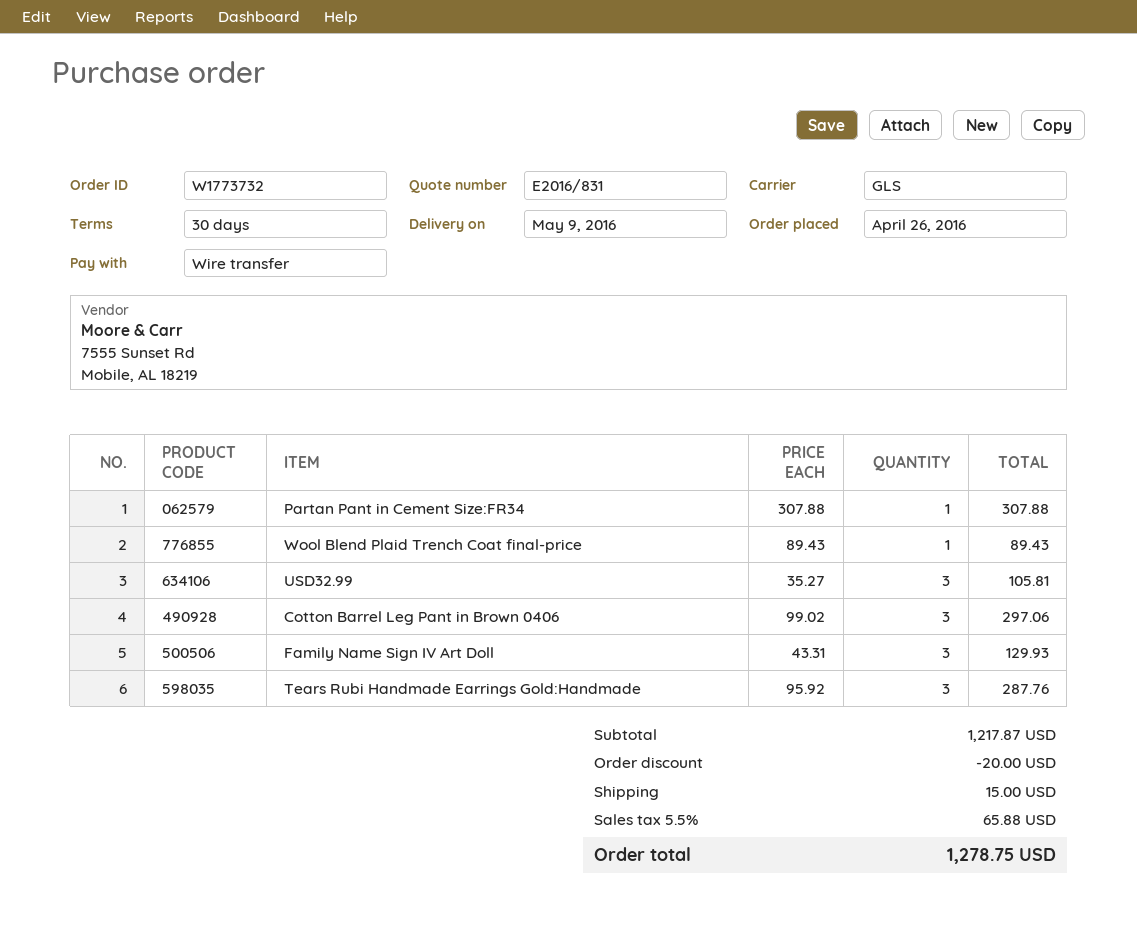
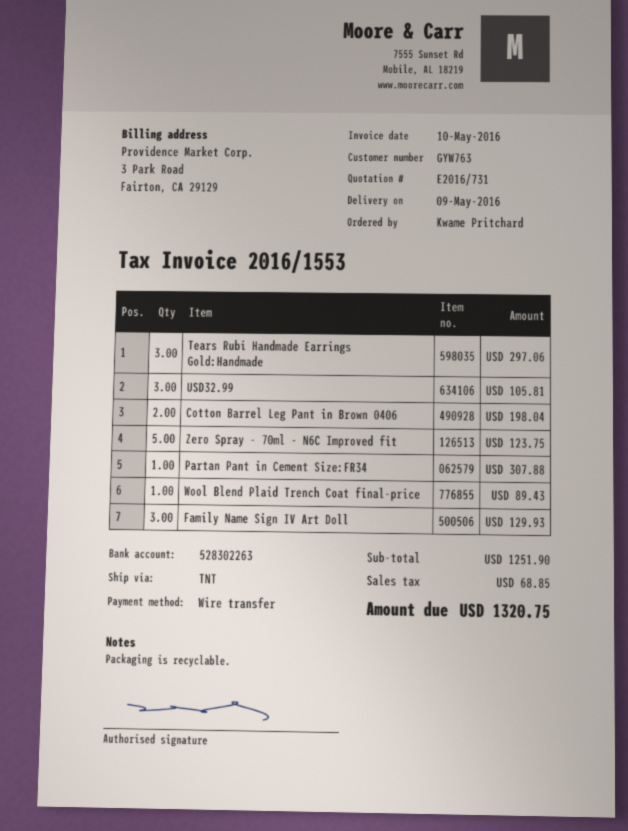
quote number: E2016/831 -> E2016/731
shipping method: GLS -> TNT
Cotton Barrel Leg Pant in Brown 0406: 3 for 297.06 -> 2 for 198.04
Tears Rubi Handmade Earrings Gold:Handmade: 3 for 287.76 -> 3 for 297.06
Zero Spray - 70ml - N6C Improved fit: none -> 5 for 123.75
subtotal: 1217.87 -> 1251.90
discount: 20.00 -> none
shipping: 15.00 -> none
tax: 65.88 -> 68.85
total: 1278.75 -> 1320.75

